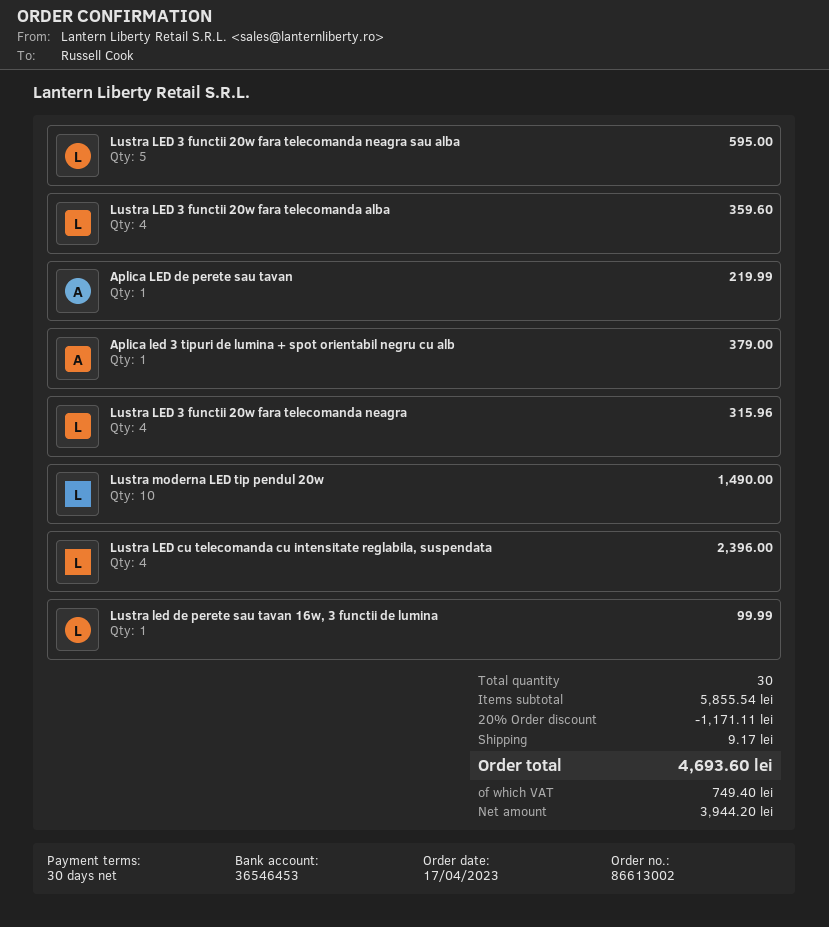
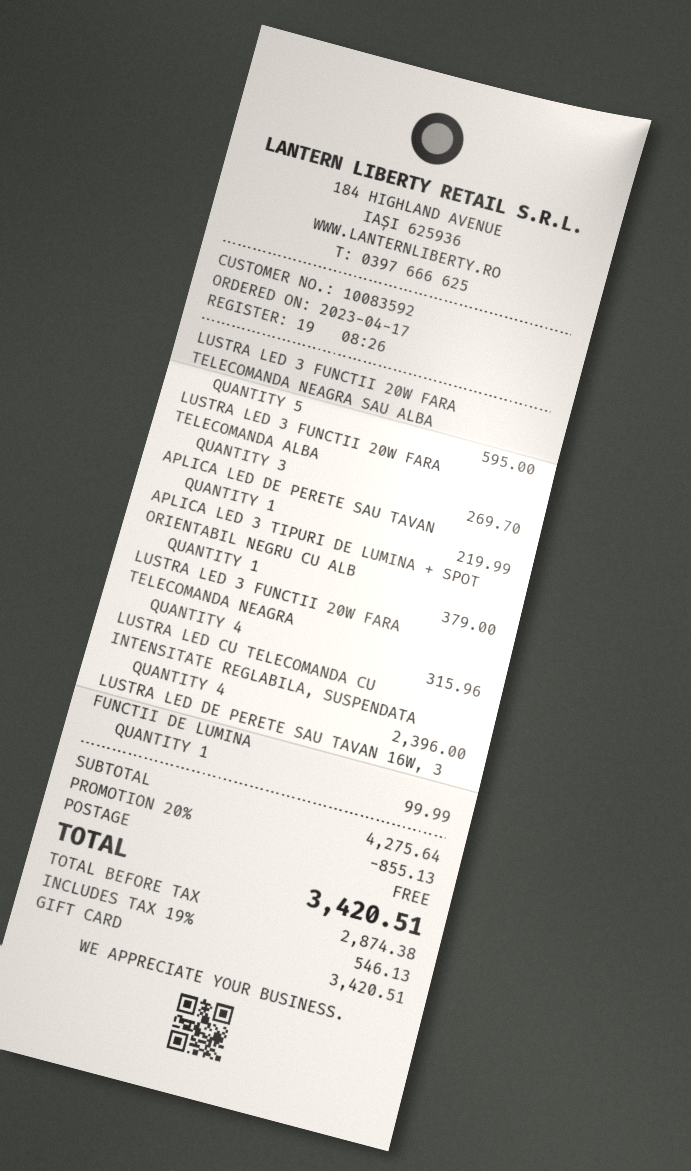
Lustra LED 3 functii 20w fara telecomanda alba: 4 for 359.60 -> 3 for 269.70
Lustra moderna LED tip pendul 20w: 10 for 1490.00 -> none
subtotal: 5855.54 -> 4275.64
discount: 20% = 1171.11 -> 20% = 855.13
shipping: 9.17 -> 0.00
net: 3944.20 -> 2874.38
tax: 749.40 -> 546.13
total: 4693.60 -> 3420.51

